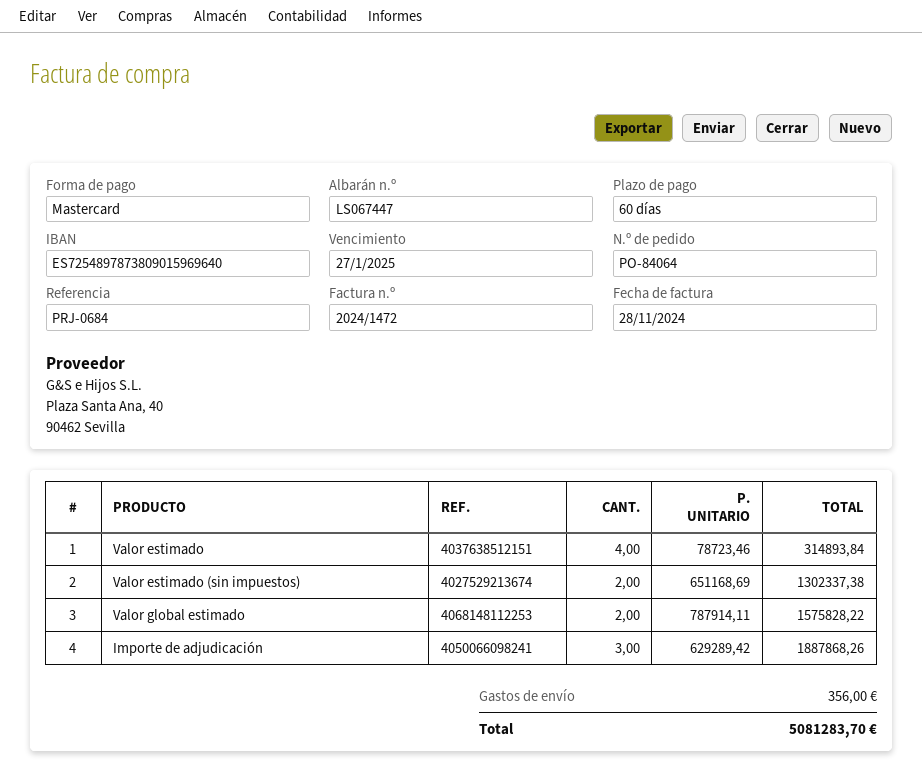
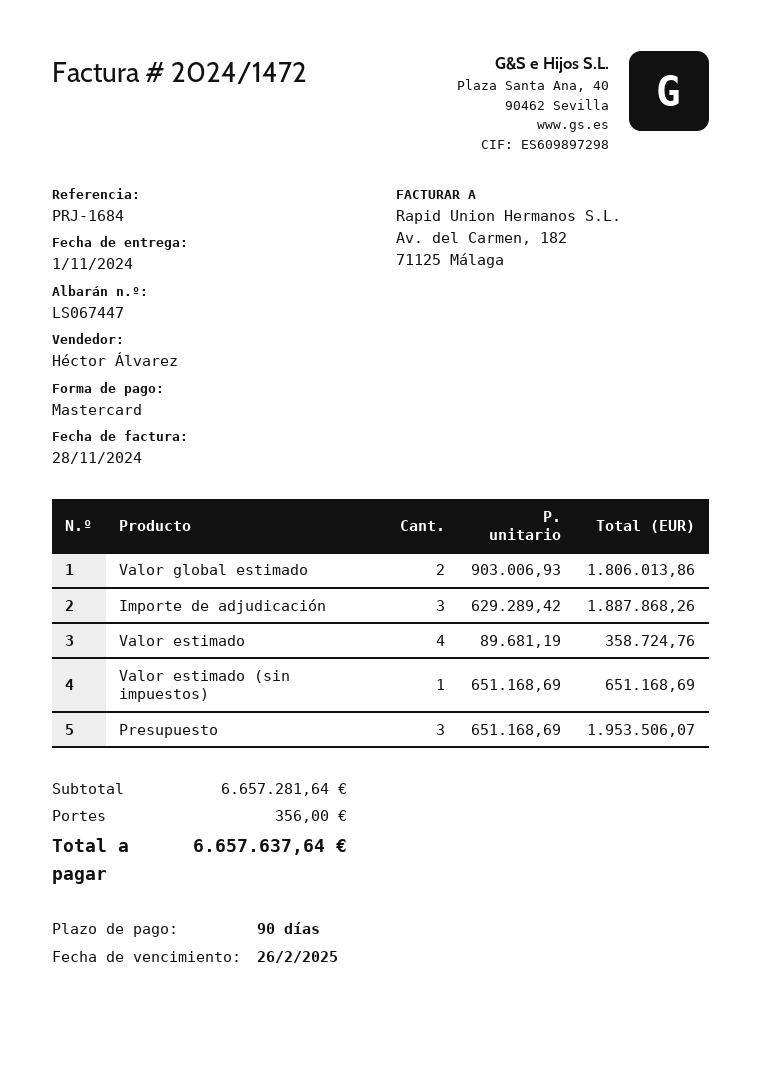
payment terms: 60 days -> 90 days
due date: 2025-01-27 -> 2025-02-26
reference: PRJ-0684 -> PRJ-1684
Valor estimado: 4 x 78723.46 = 314893.84 -> 4 x 89681.19 = 358724.76
Valor estimado (sin impuestos): 2 x 651168.69 = 1302337.38 -> 1 x 651168.69 = 651168.69
Valor global estimado: 2 x 787914.11 = 1575828.22 -> 2 x 903006.93 = 1806013.86
Presupuesto: none -> 3 x 651168.69 = 1953506.07
total: 5081283.70 -> 6657637.64

